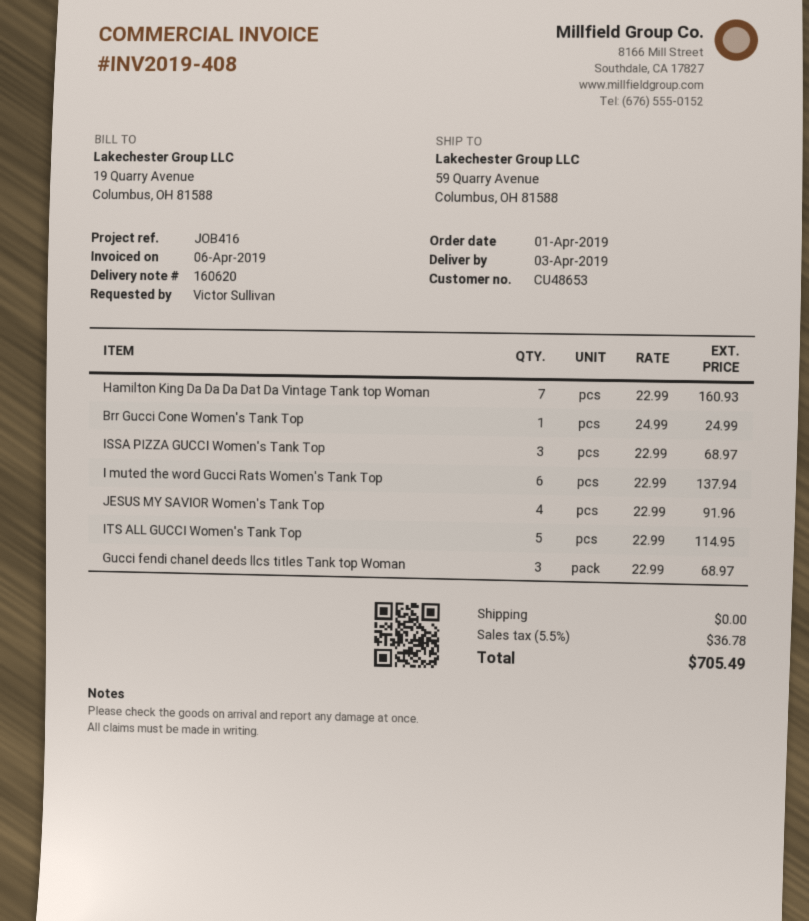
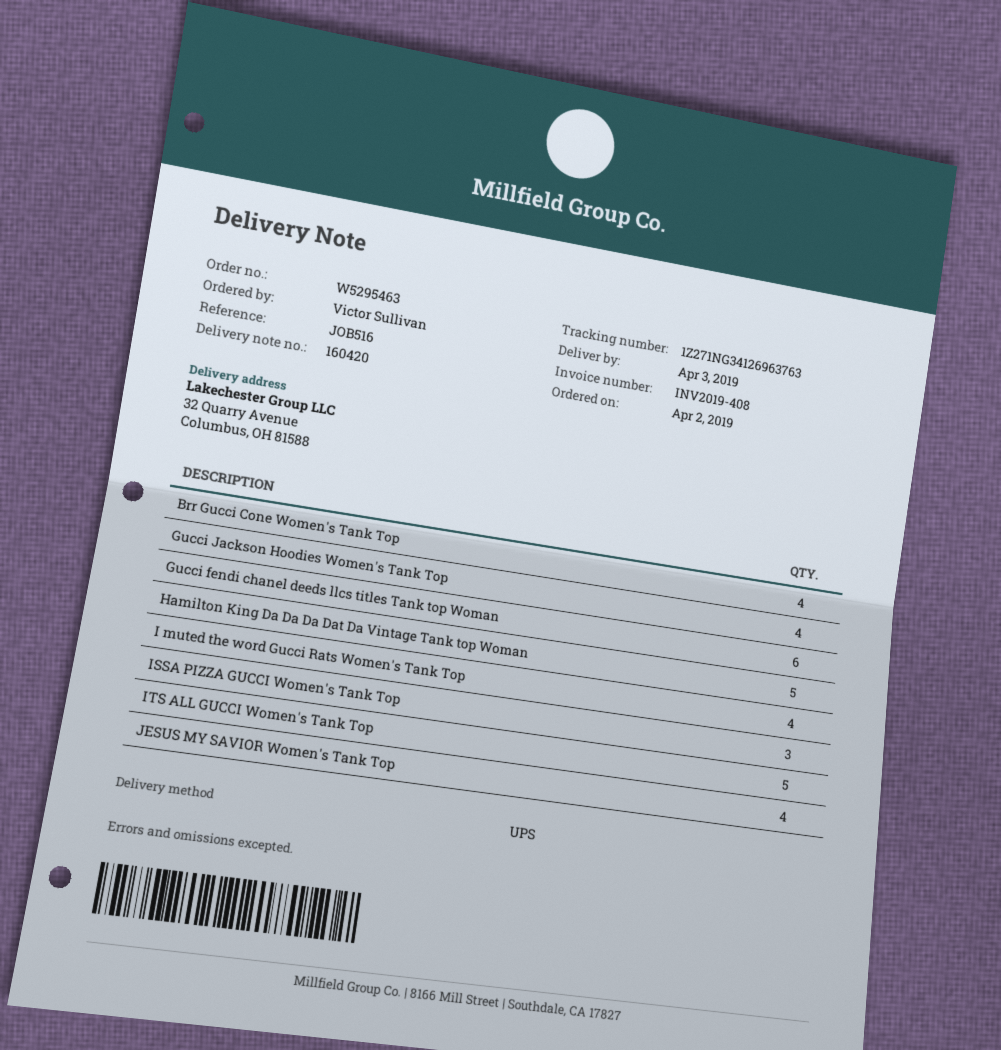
order date: 2019-04-01 -> 2019-04-02
delivery note number: 160620 -> 160420
reference: JOB416 -> JOB516
ship to: 59 Quarry Avenue, Columbus, OH 81588 -> 32 Quarry Avenue, Columbus, OH 81588
Hamilton King Da Da Da Dat Da Vintage Tank top Woman: 7 -> 5
Brr Gucci Cone Women's Tank Top: 1 -> 4
I muted the word Gucci Rats Women's Tank Top: 6 -> 4
Gucci fendi chanel deeds llcs titles Tank top Woman: 3 -> 6
Gucci Jackson Hoodies Women's Tank Top: none -> 4

